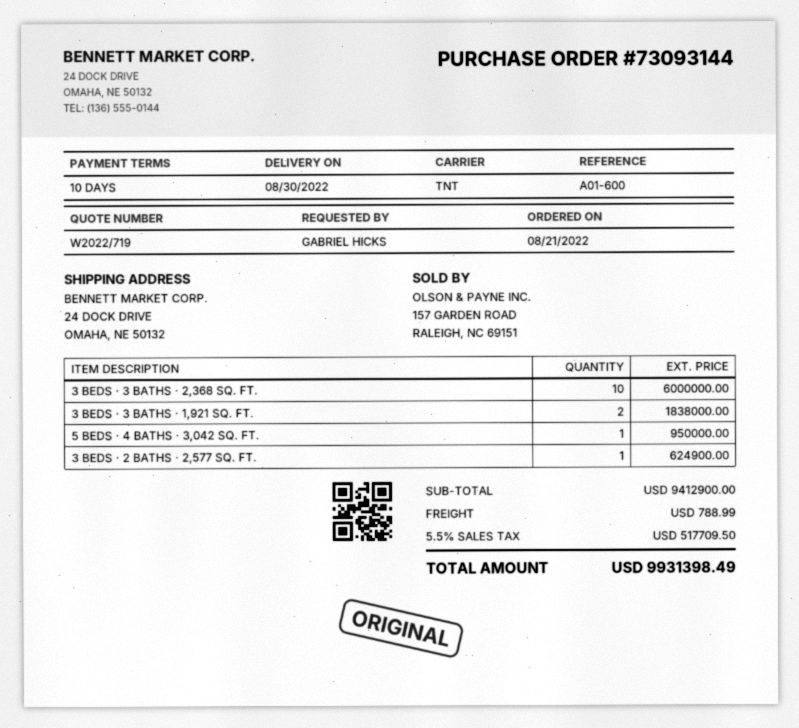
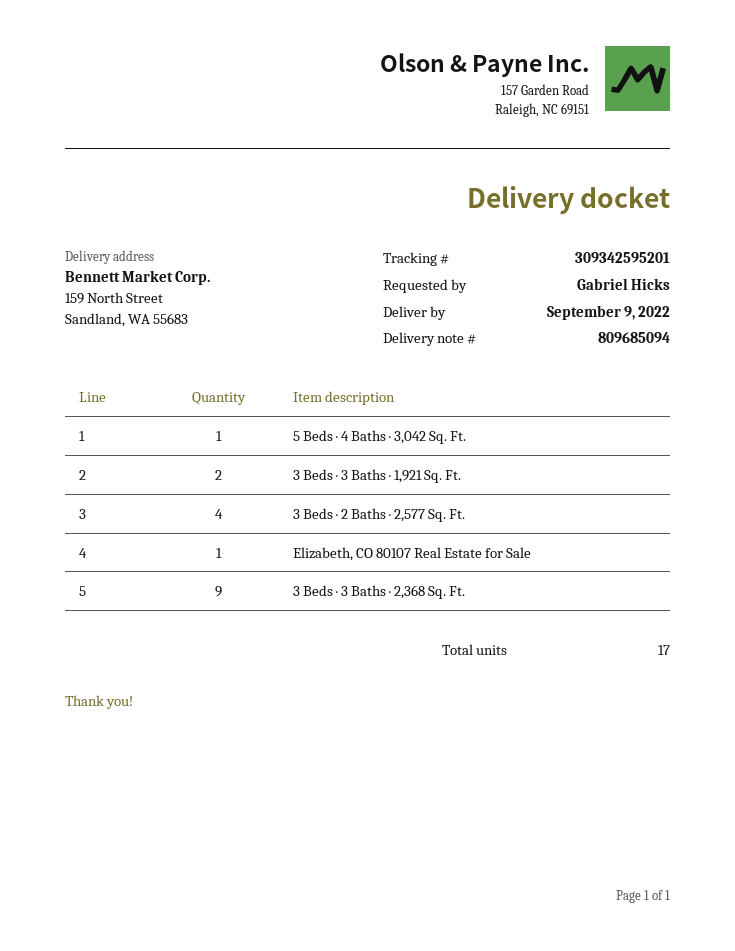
delivery date: 2022-08-30 -> 2022-09-09
ship to: 24 DOCK DRIVE, OMAHA, NE 50132 -> 159 North Street, Sandland, WA 55683
3 BEDS · 3 BATHS · 2,368 SQ. FT.: 10 -> 9
3 BEDS · 2 BATHS · 2,577 SQ. FT.: 1 -> 4
Elizabeth, CO 80107 Real Estate for Sale: none -> 1

